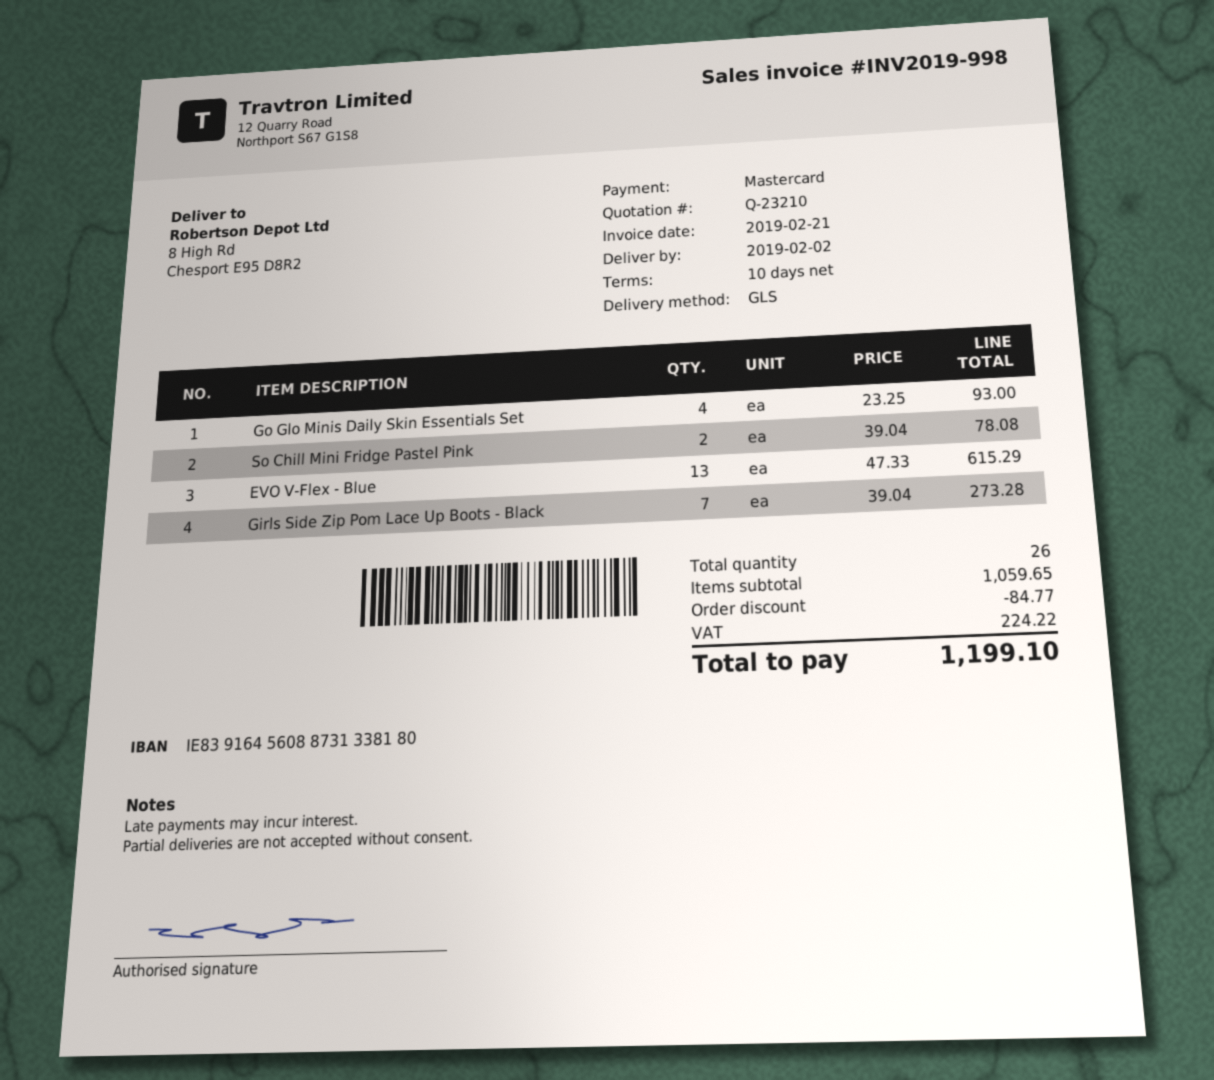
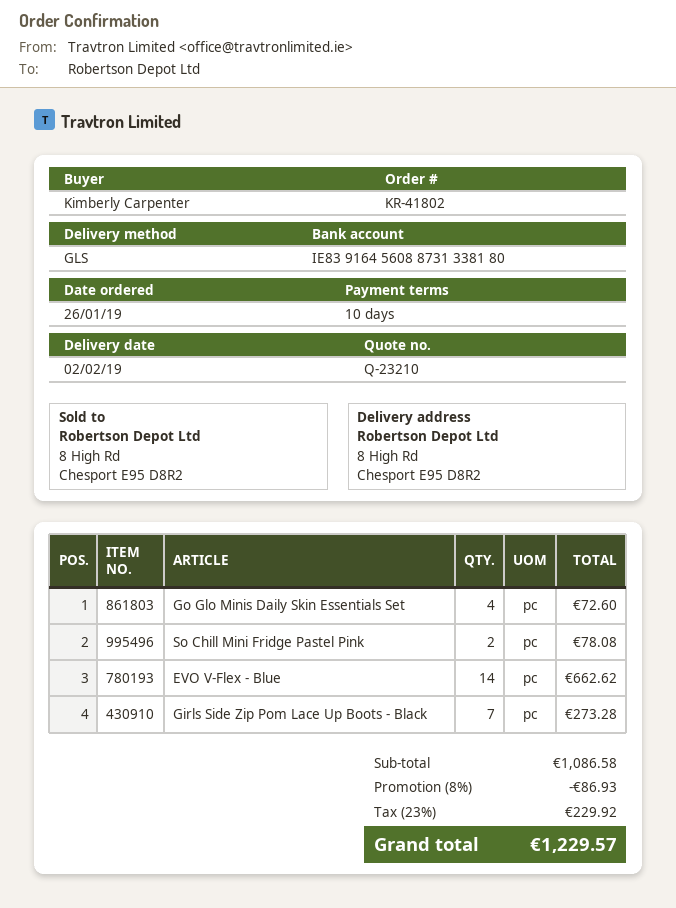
Go Glo Minis Daily Skin Essentials Set: 4 for 93.00 -> 4 for 72.60
EVO V-Flex - Blue: 13 for 615.29 -> 14 for 662.62
subtotal: 1059.65 -> 1086.58
discount: 84.77 -> 86.93
tax: 224.22 -> 229.92
total: 1199.10 -> 1229.57

